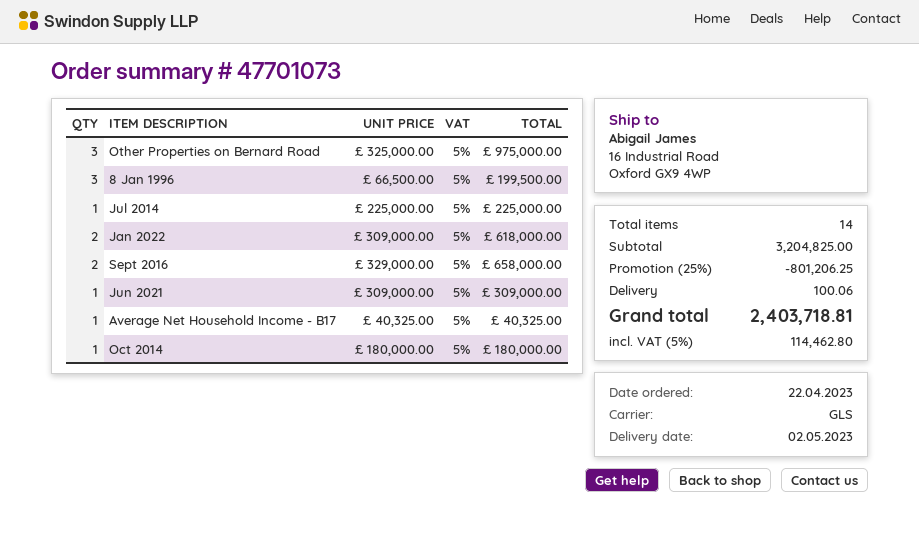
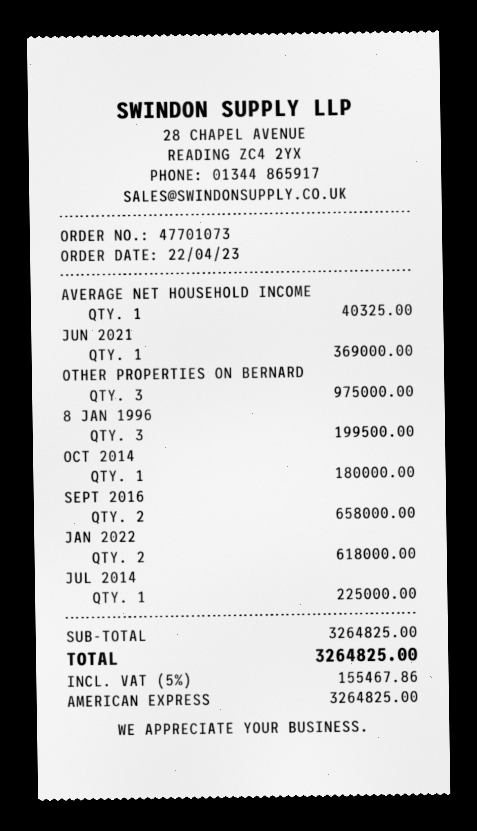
Jun 2021: 1 for 309000.00 -> 1 for 369000.00
subtotal: 3204825.00 -> 3264825.00
discount: 25% = 801206.25 -> none
shipping: 100.06 -> none
tax: 5% = 114462.80 -> 5% = 155467.86
total: 2403718.81 -> 3264825.00

